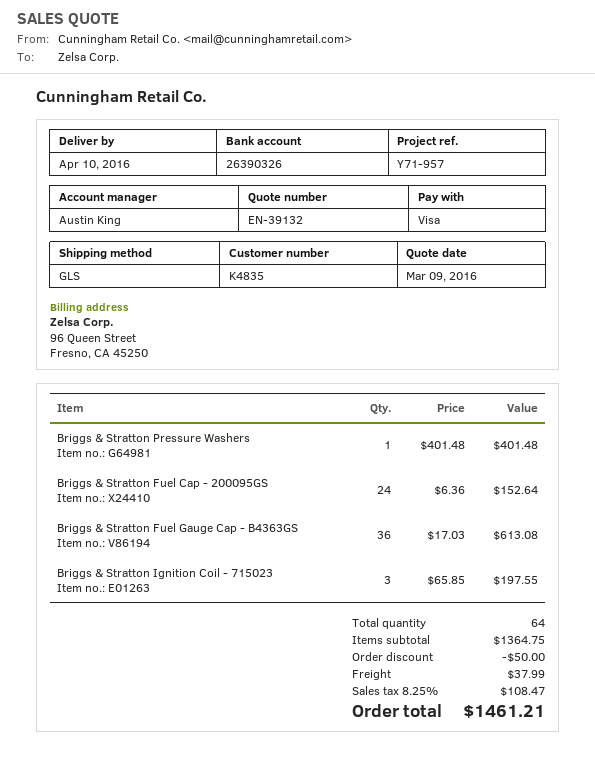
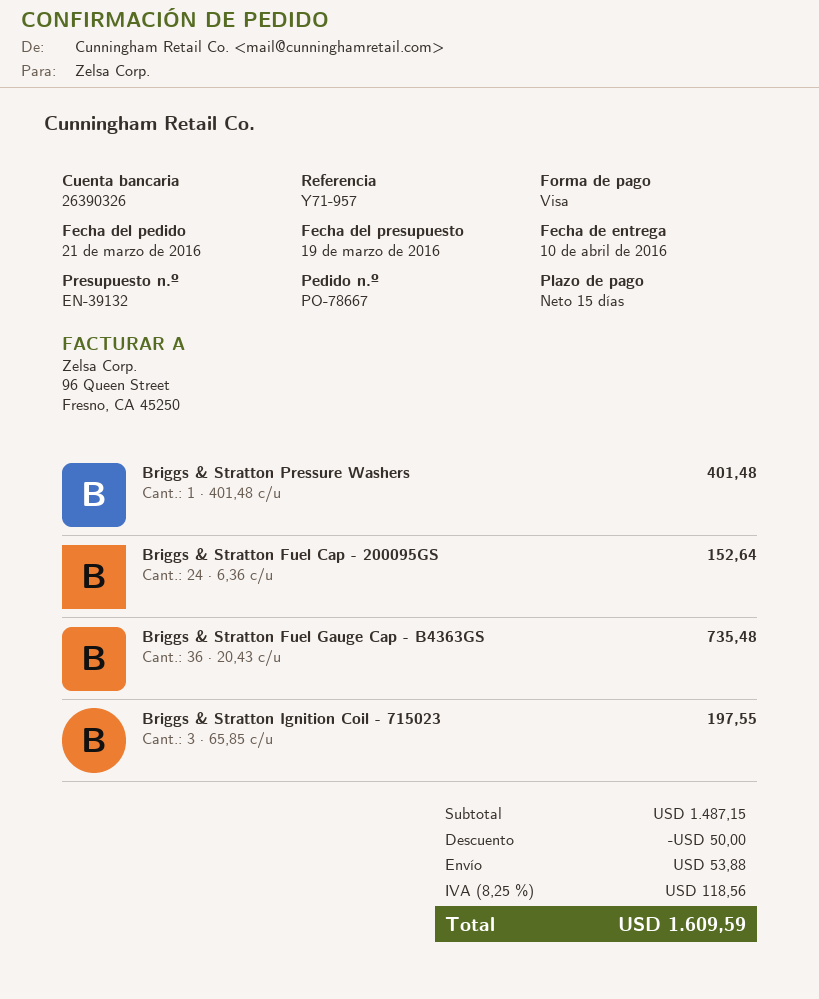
quote date: 2016-03-09 -> 2016-03-19
Briggs & Stratton Fuel Gauge Cap - B4363GS: 36 x 17.03 = 613.08 -> 36 x 20.43 = 735.48
subtotal: 1364.75 -> 1487.15
shipping: 37.99 -> 53.88
tax: 8.25% = 108.47 -> 8.25% = 118.56
total: 1461.21 -> 1609.59

